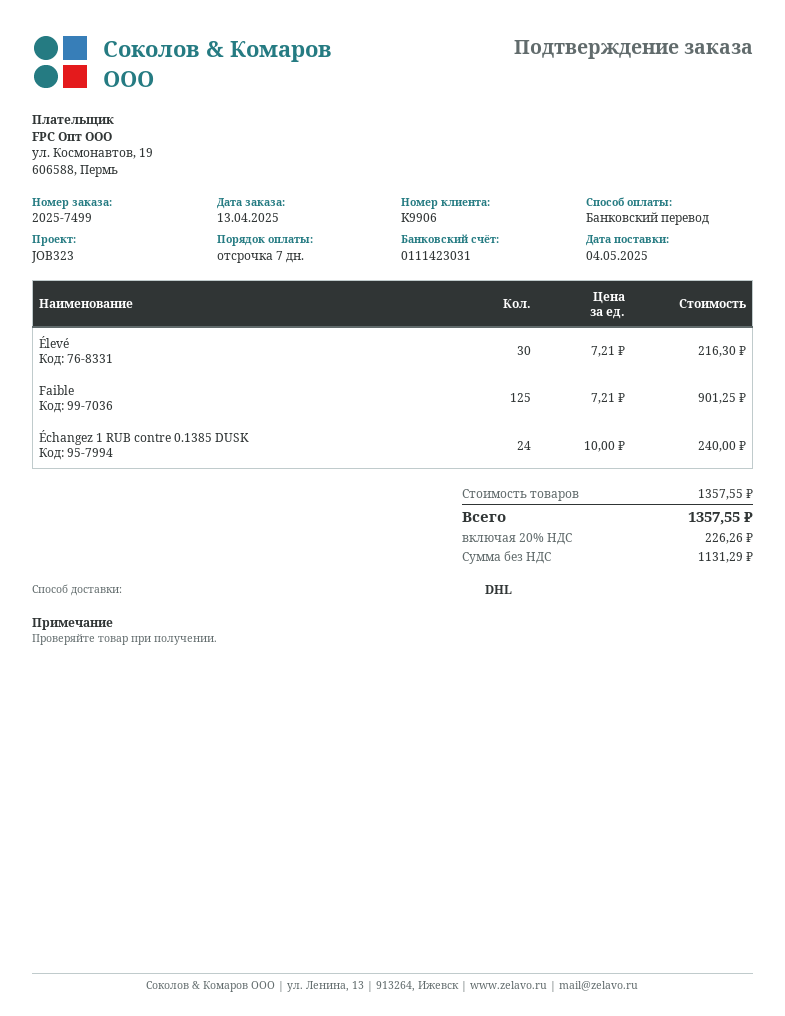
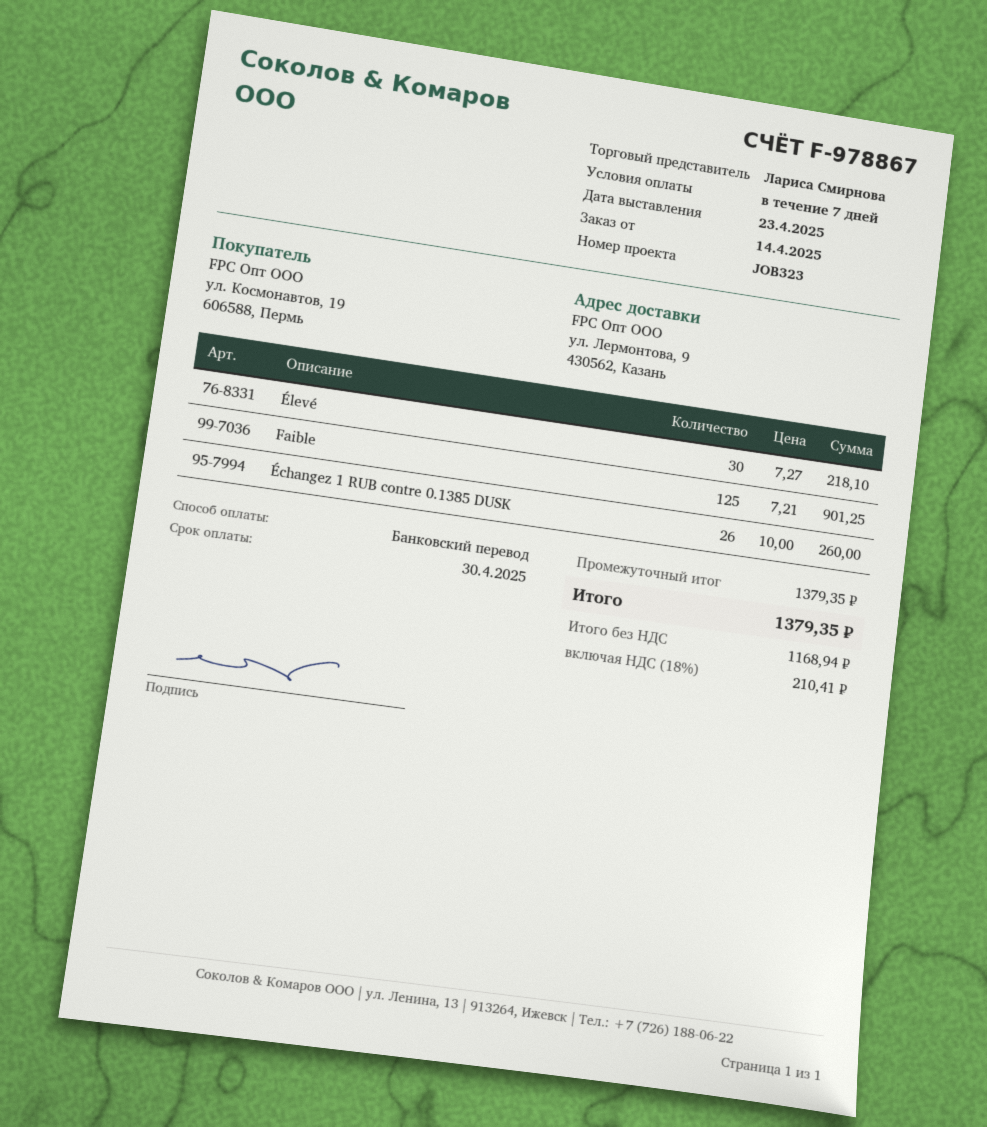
order date: 2025-04-13 -> 2025-04-14
Élevé: 30 x 7.21 = 216.30 -> 30 x 7.27 = 218.10
Échangez 1 RUB contre 0.1385 DUSK: 24 x 10.00 = 240.00 -> 26 x 10.00 = 260.00
subtotal: 1357.55 -> 1379.35
net: 1131.29 -> 1168.94
tax: 20% = 226.26 -> 18% = 210.41
total: 1357.55 -> 1379.35

